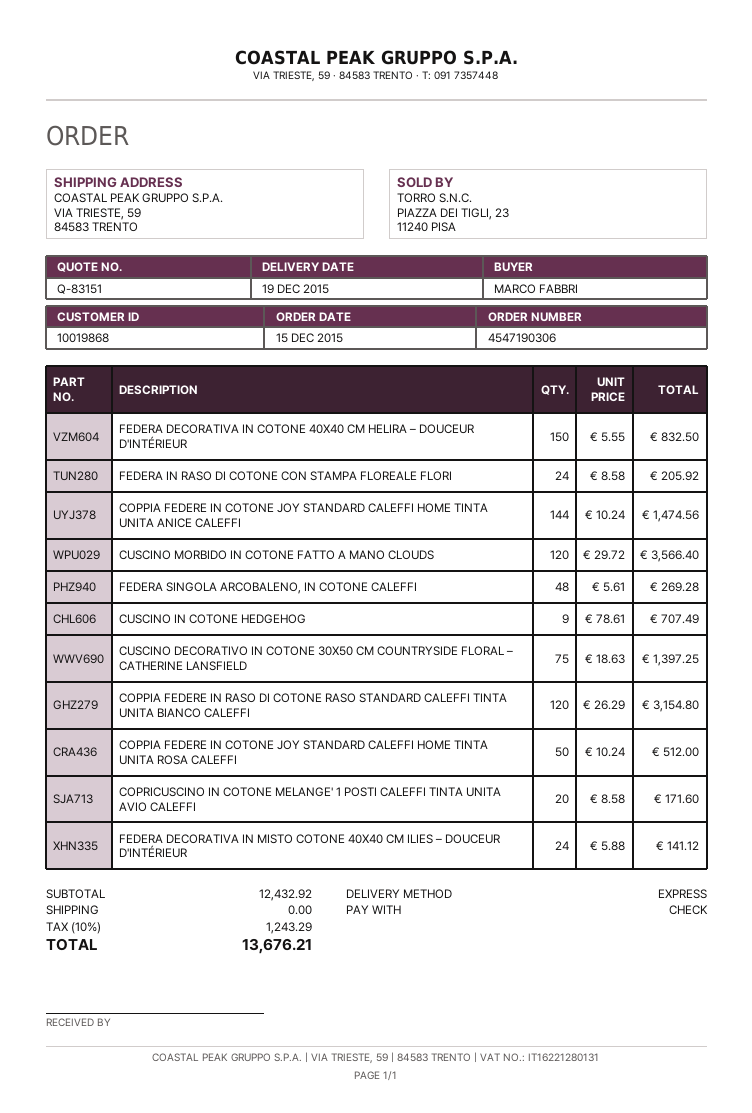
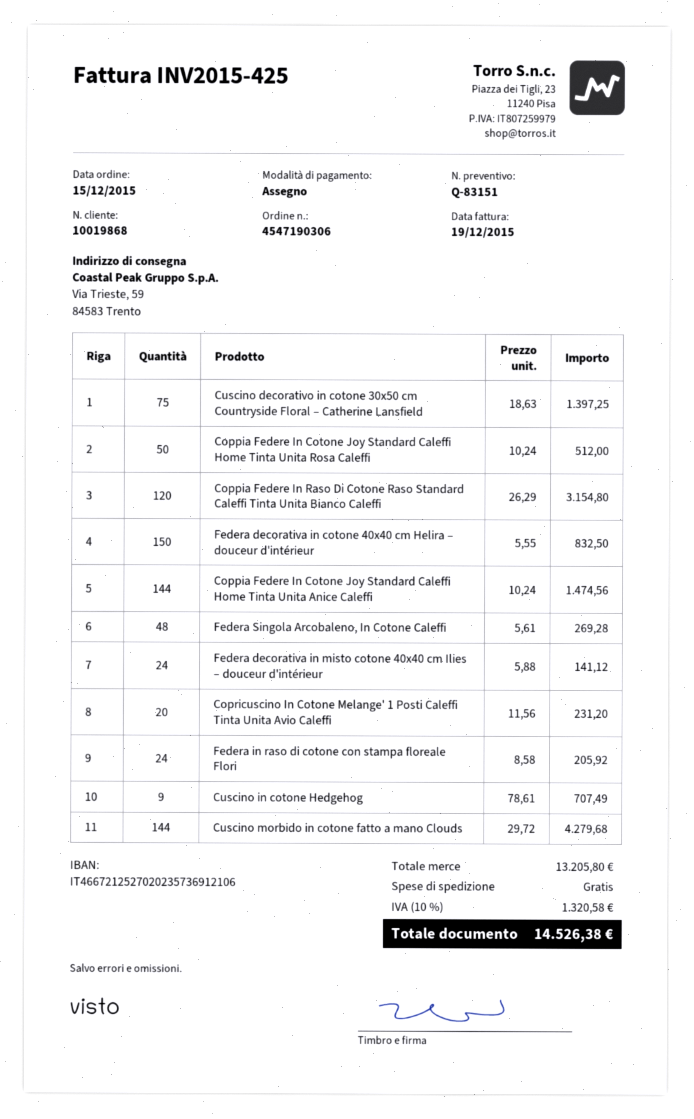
CUSCINO MORBIDO IN COTONE FATTO A MANO CLOUDS: 120 x 29.72 = 3566.40 -> 144 x 29.72 = 4279.68
COPRICUSCINO IN COTONE MELANGE' 1 POSTI CALEFFI TINTA UNITA AVIO CALEFFI: 20 x 8.58 = 171.60 -> 20 x 11.56 = 231.20
subtotal: 12432.92 -> 13205.80
tax: 10% = 1243.29 -> 10% = 1320.58
total: 13676.21 -> 14526.38

